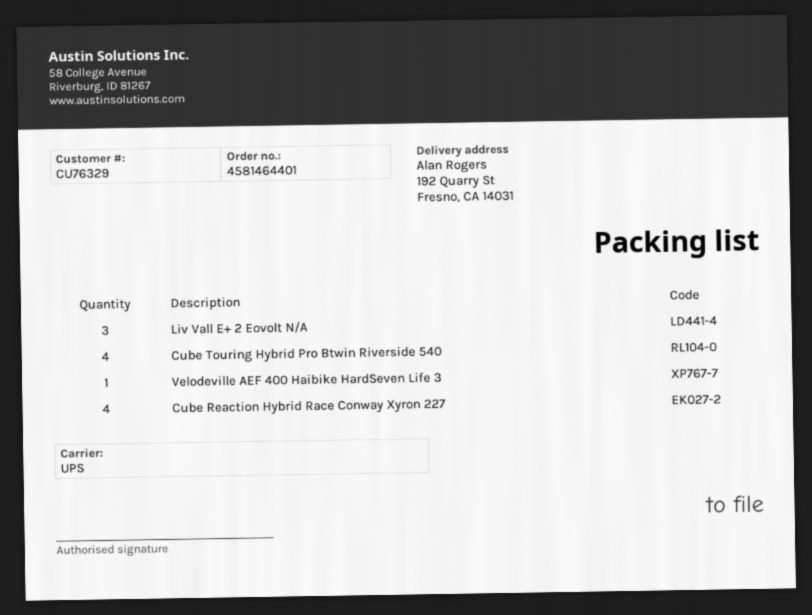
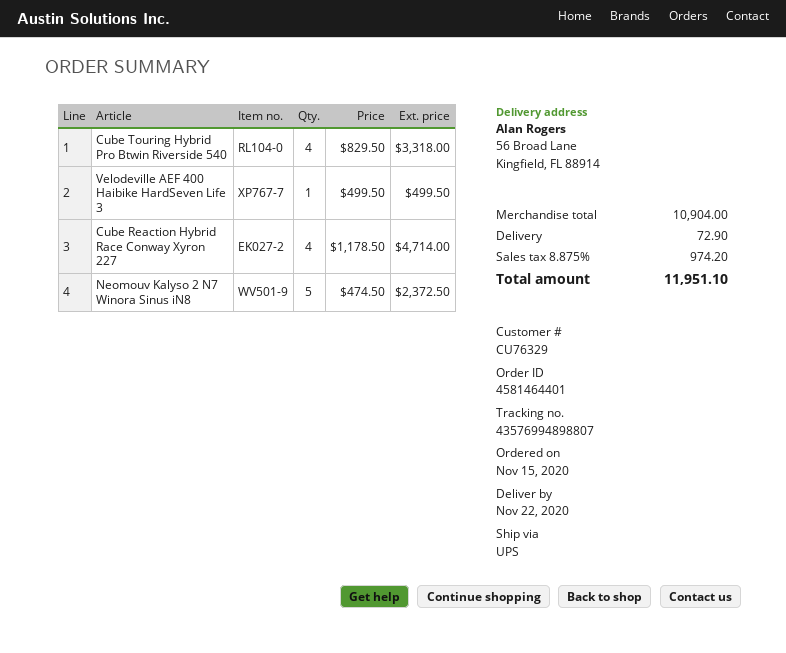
ship to: 192 Quarry St, Fresno, CA 14031 -> 56 Broad Lane, Kingfield, FL 88914
Liv Vall E+ 2 Eovolt N/A: 3 -> none
Neomouv Kalyso 2 N7 Winora Sinus iN8: none -> 5

